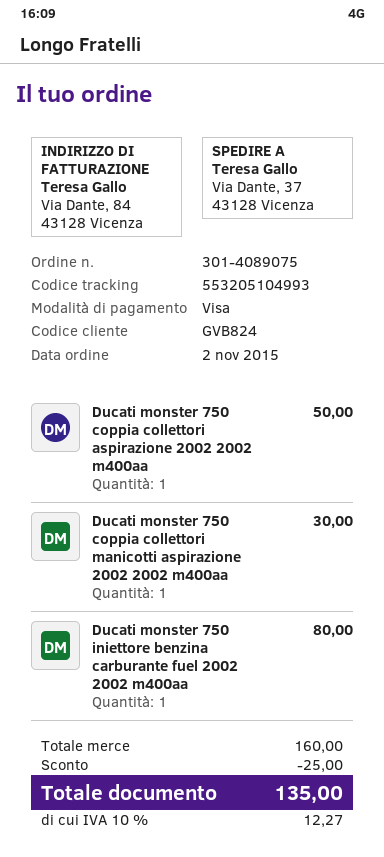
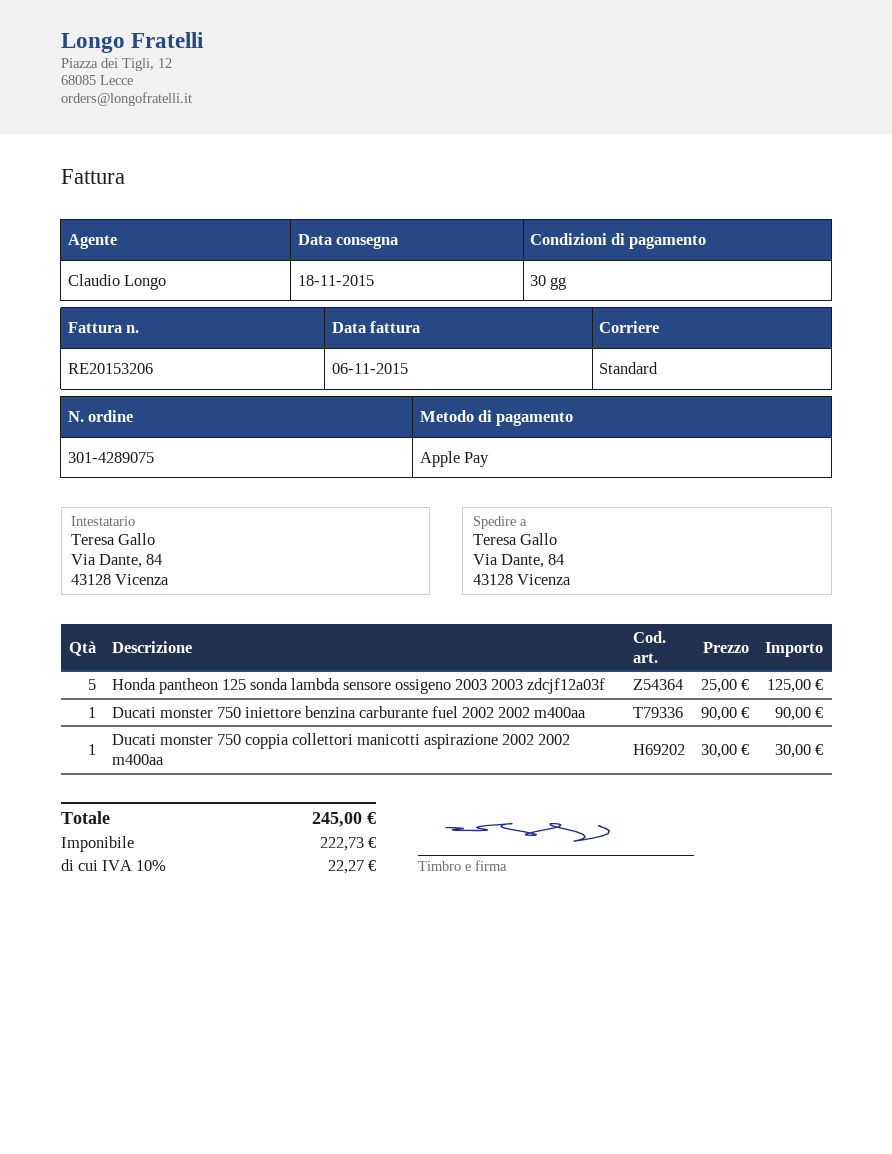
order number: 301-4089075 -> 301-4289075
payment method: Visa -> Apple Pay
ship to: Via Dante, 37, 43128 Vicenza -> Via Dante, 84, 43128 Vicenza
Ducati monster 750 coppia collettori aspirazione 2002 2002 m400aa: 1 for 50.00 -> none
Ducati monster 750 iniettore benzina carburante fuel 2002 2002 m400aa: 1 for 80.00 -> 1 for 90.00
Honda pantheon 125 sonda lambda sensore ossigeno 2003 2003 zdcjf12a03f: none -> 5 for 125.00
discount: 25.00 -> none
tax: 10% = 12.27 -> 10% = 22.27
total: 135.00 -> 245.00

